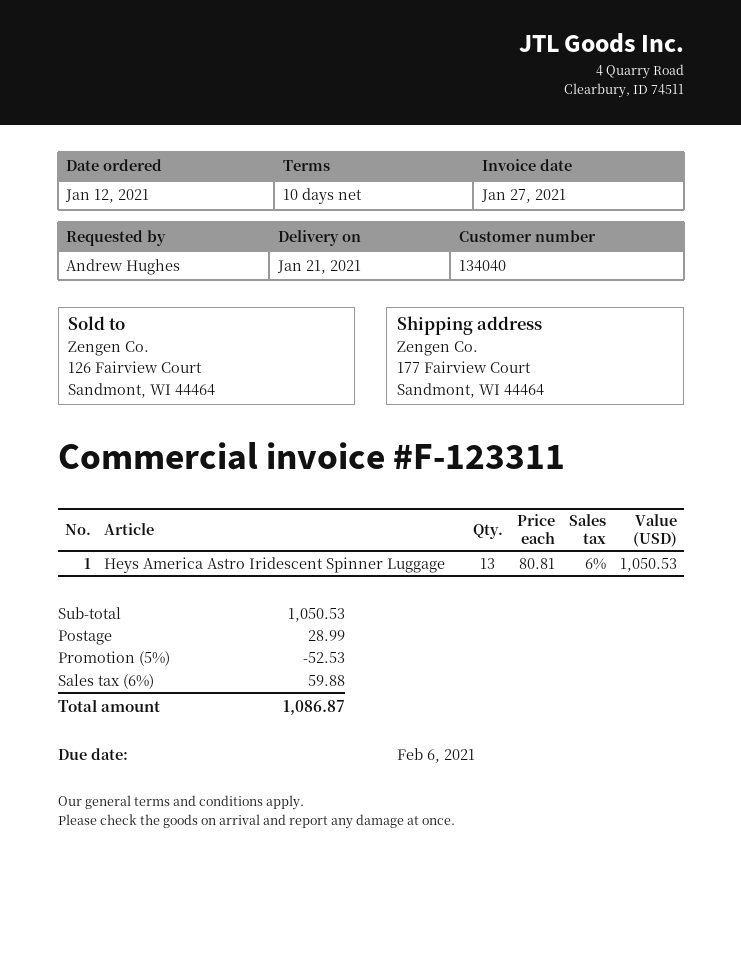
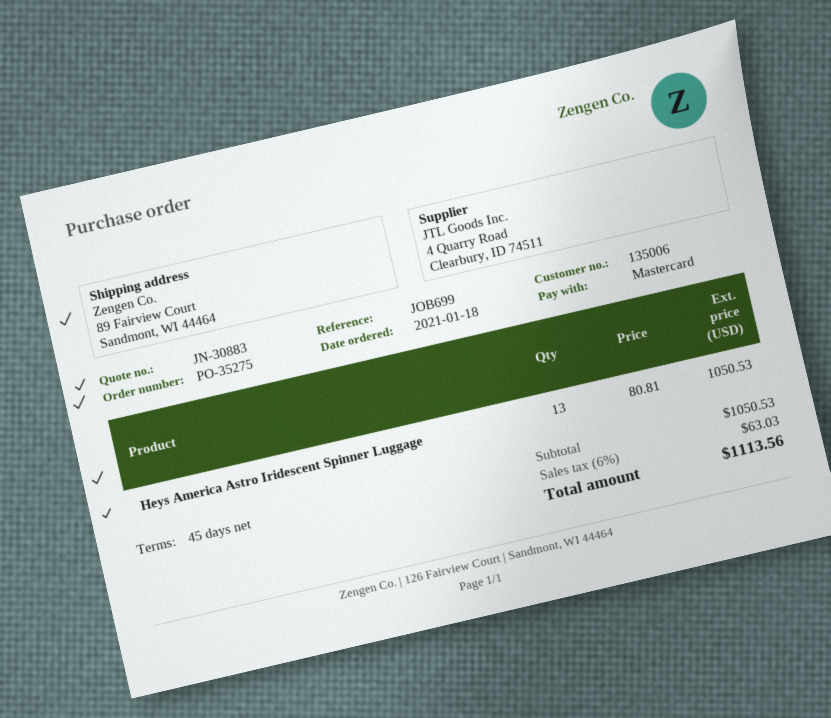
order date: 2021-01-12 -> 2021-01-18
payment terms: 10 days -> 45 days
customer number: 134040 -> 135006
ship to: 177 Fairview Court, Sandmont, WI 44464 -> 89 Fairview Court, Sandmont, WI 44464
discount: 5% = 52.53 -> none
shipping: 28.99 -> none
tax: 6% = 59.88 -> 6% = 63.03
total: 1086.87 -> 1113.56

